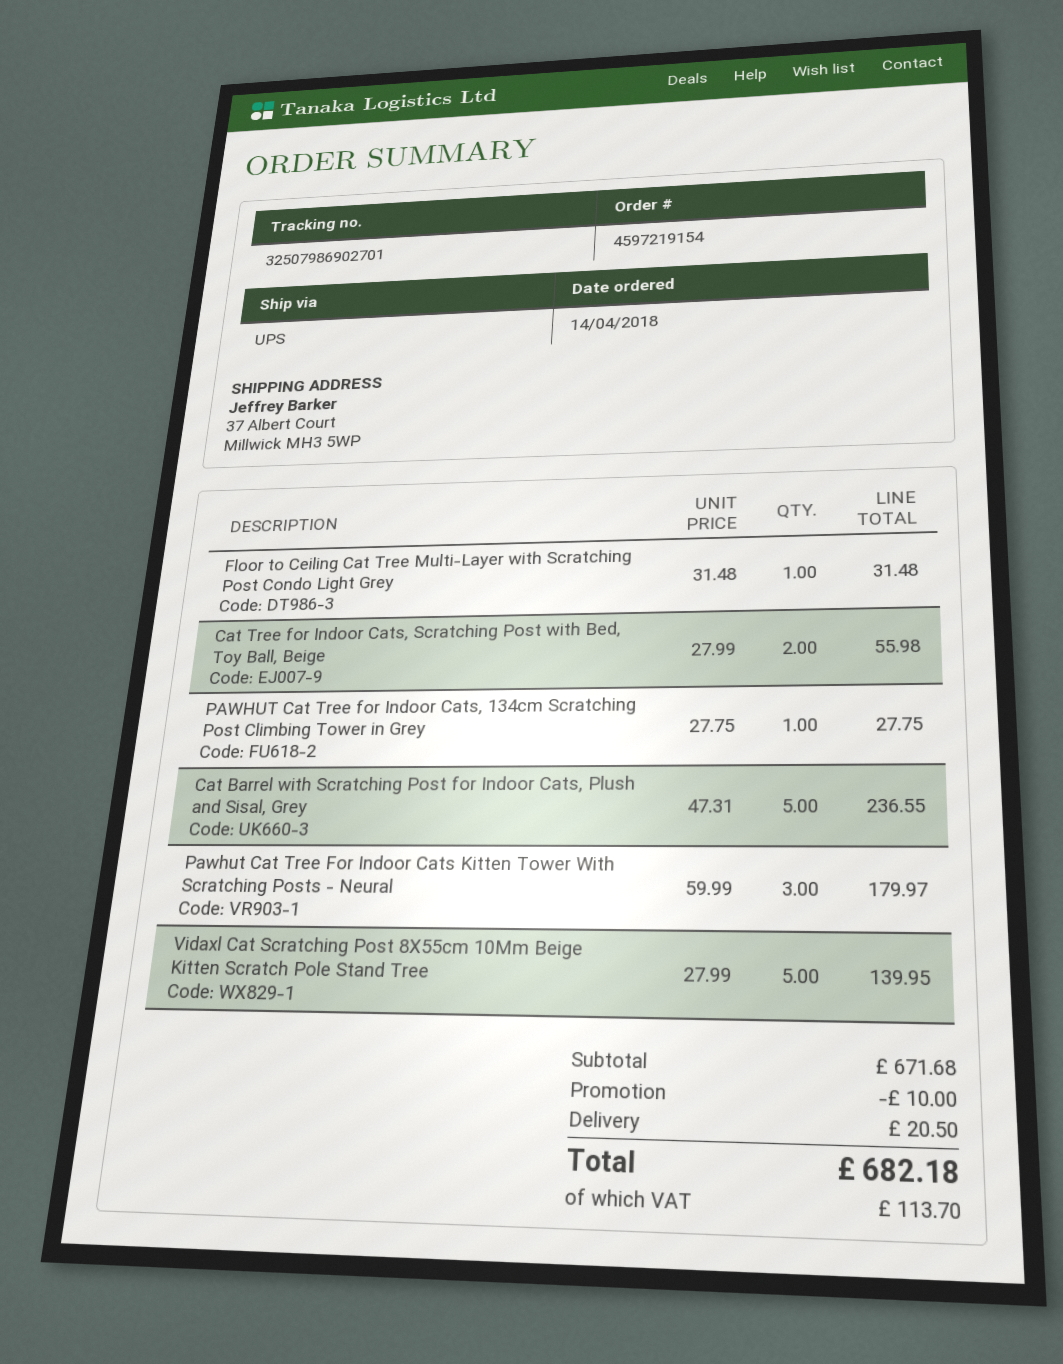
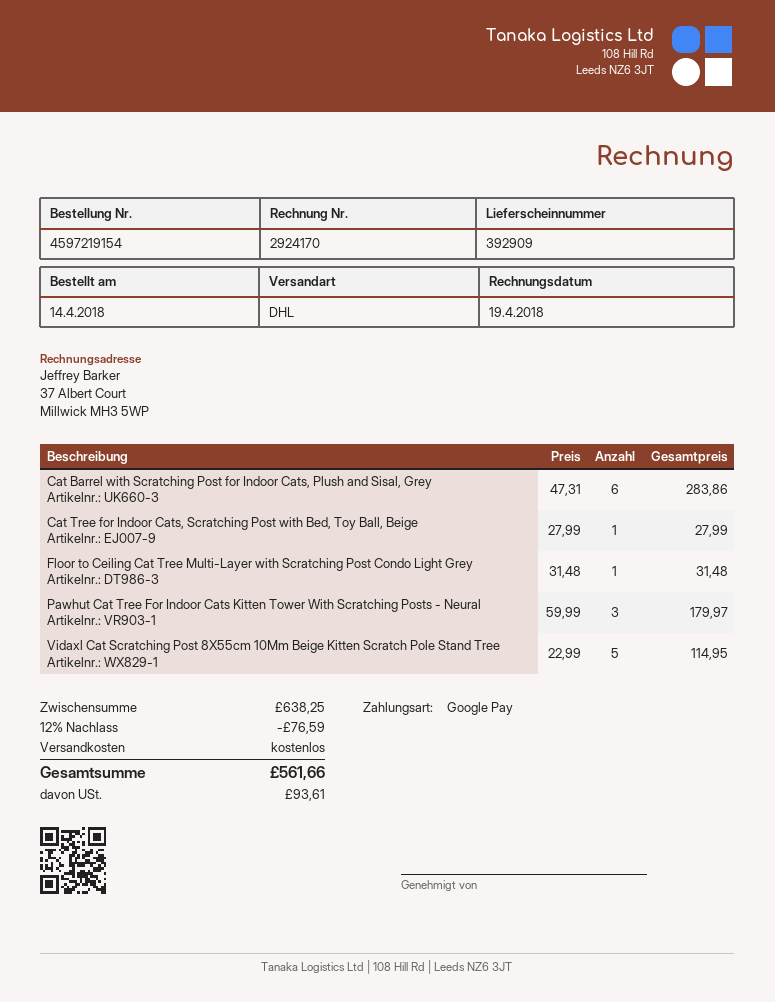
shipping method: UPS -> DHL
Cat Tree for Indoor Cats, Scratching Post with Bed, Toy Ball, Beige: 2 x 27.99 = 55.98 -> 1 x 27.99 = 27.99
PAWHUT Cat Tree for Indoor Cats, 134cm Scratching Post Climbing Tower in Grey: 1 x 27.75 = 27.75 -> none
Cat Barrel with Scratching Post for Indoor Cats, Plush and Sisal, Grey: 5 x 47.31 = 236.55 -> 6 x 47.31 = 283.86
Vidaxl Cat Scratching Post 8X55cm 10Mm Beige Kitten Scratch Pole Stand Tree: 5 x 27.99 = 139.95 -> 5 x 22.99 = 114.95
subtotal: 671.68 -> 638.25
discount: 10.00 -> 76.59
shipping: 20.50 -> 0.00
tax: 113.70 -> 93.61
total: 682.18 -> 561.66

